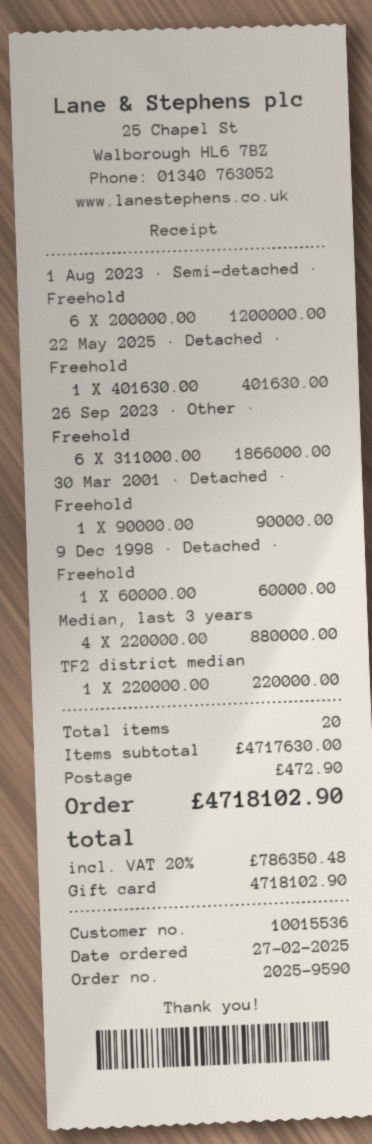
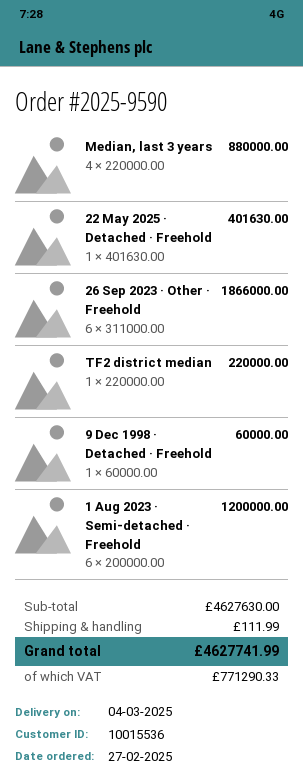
30 Mar 2001 · Detached · Freehold: 1 x 90000.00 = 90000.00 -> none
subtotal: 4717630.00 -> 4627630.00
shipping: 472.90 -> 111.99
tax: 786350.48 -> 771290.33
total: 4718102.90 -> 4627741.99

